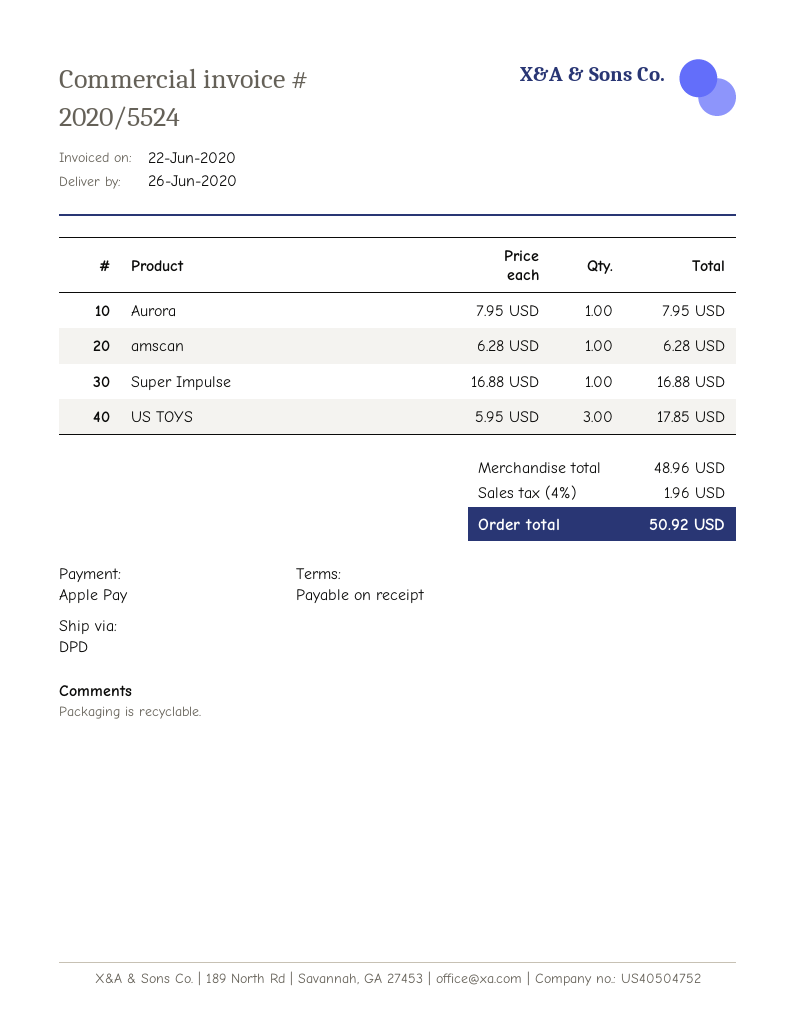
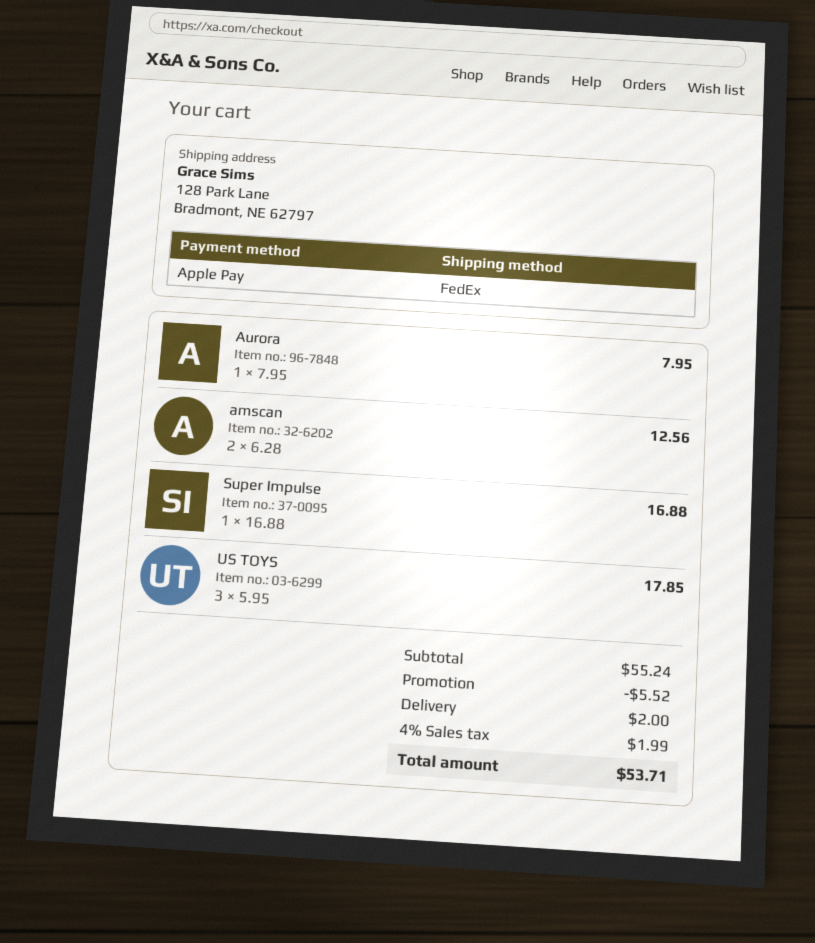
shipping method: DPD -> FedEx
amscan: 1 x 6.28 = 6.28 -> 2 x 6.28 = 12.56
subtotal: 48.96 -> 55.24
discount: none -> 5.52
shipping: none -> 2.00
tax: 4% = 1.96 -> 4% = 1.99
total: 50.92 -> 53.71

